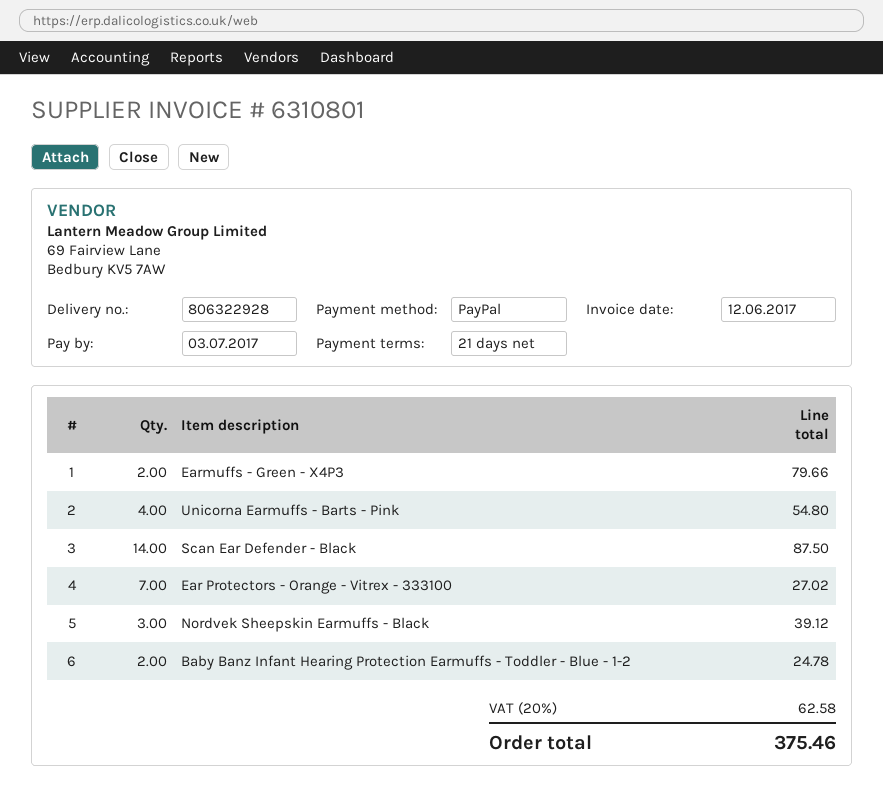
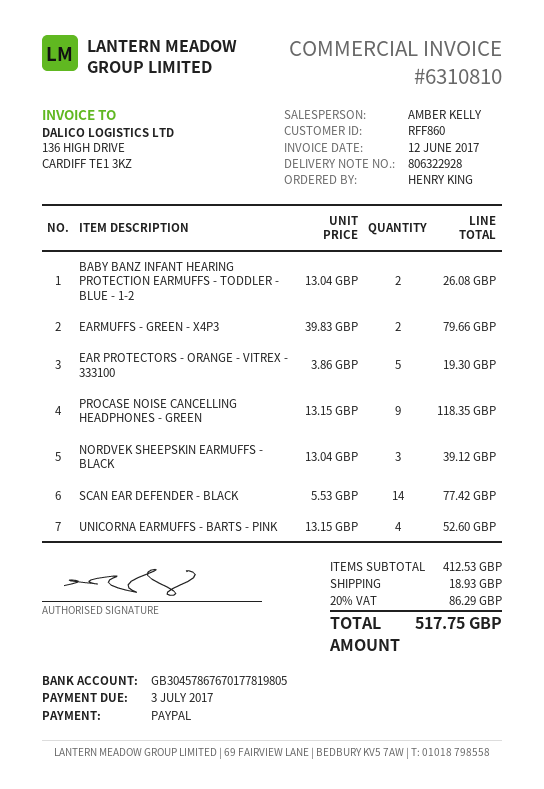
invoice number: 6310801 -> 6310810
Unicorna Earmuffs - Barts - Pink: 4 for 54.80 -> 4 for 52.60
Scan Ear Defender - Black: 14 for 87.50 -> 14 for 77.42
Ear Protectors - Orange - Vitrex - 333100: 7 for 27.02 -> 5 for 19.30
Baby Banz Infant Hearing Protection Earmuffs - Toddler - Blue - 1-2: 2 for 24.78 -> 2 for 26.08
PROCASE NOISE CANCELLING HEADPHONES - GREEN: none -> 9 for 118.35
shipping: none -> 18.93
tax: 20% = 62.58 -> 20% = 86.29
total: 375.46 -> 517.75

